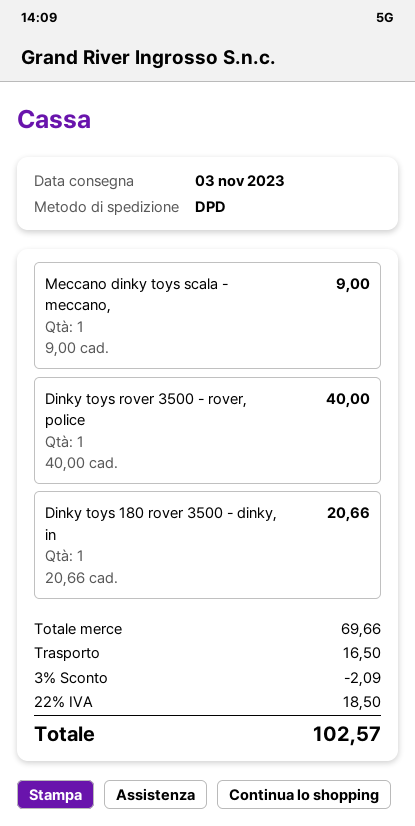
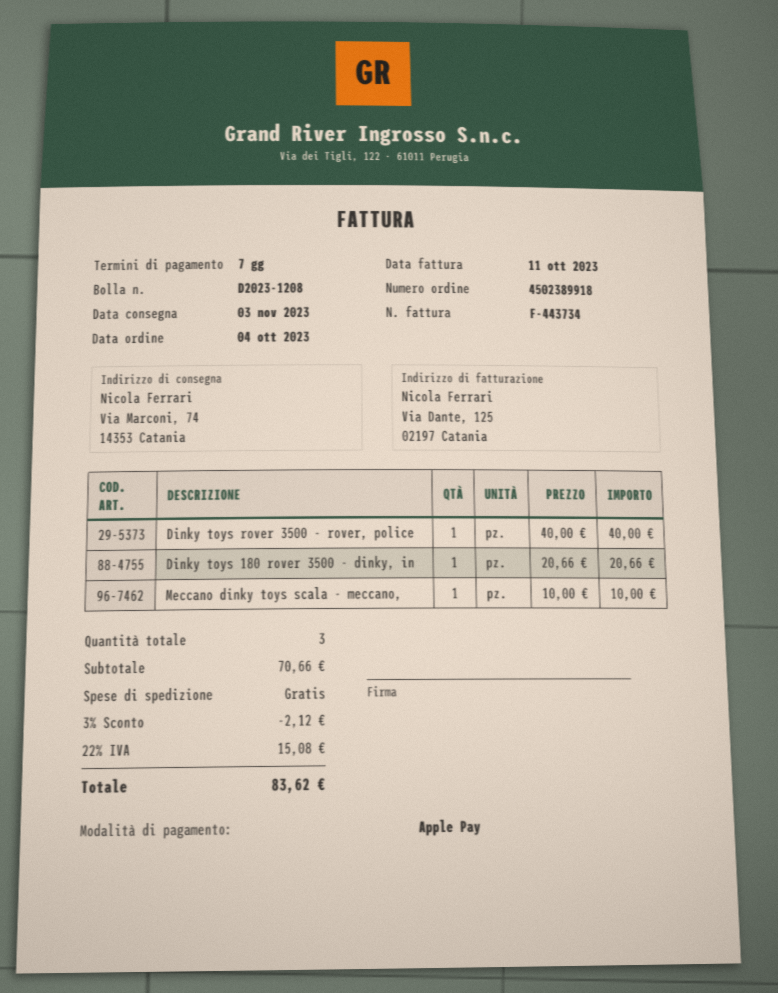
Meccano dinky toys scala - meccano,: 1 x 9.00 = 9.00 -> 1 x 10.00 = 10.00
subtotal: 69.66 -> 70.66
discount: 3% = 2.09 -> 3% = 2.12
shipping: 16.50 -> 0.00
tax: 22% = 18.50 -> 22% = 15.08
total: 102.57 -> 83.62

